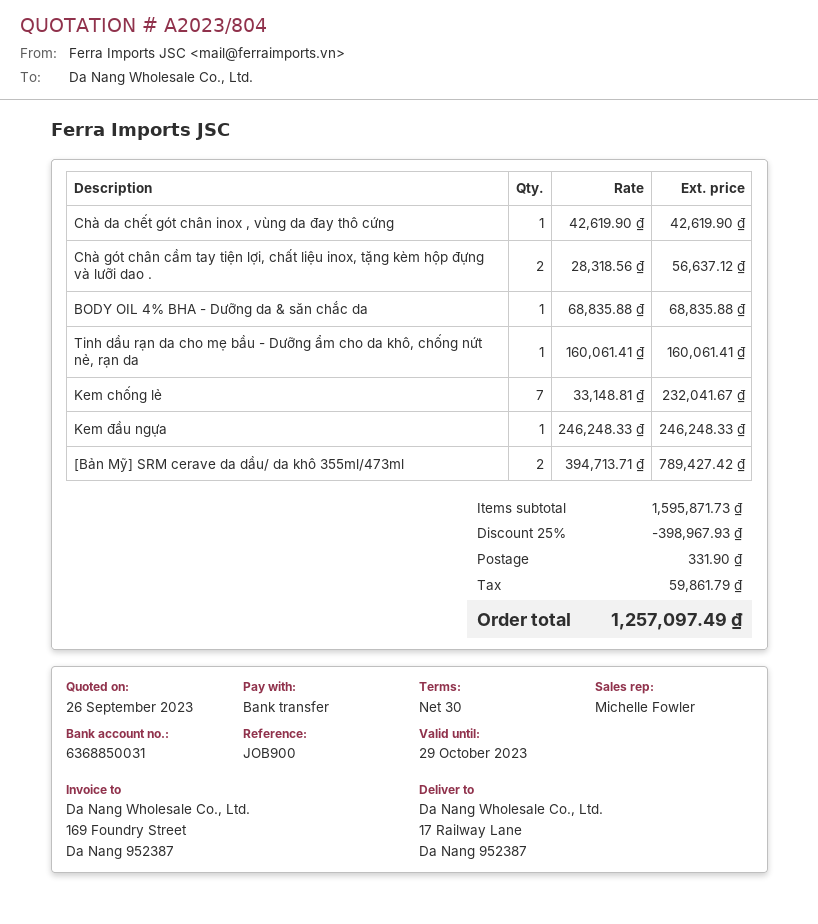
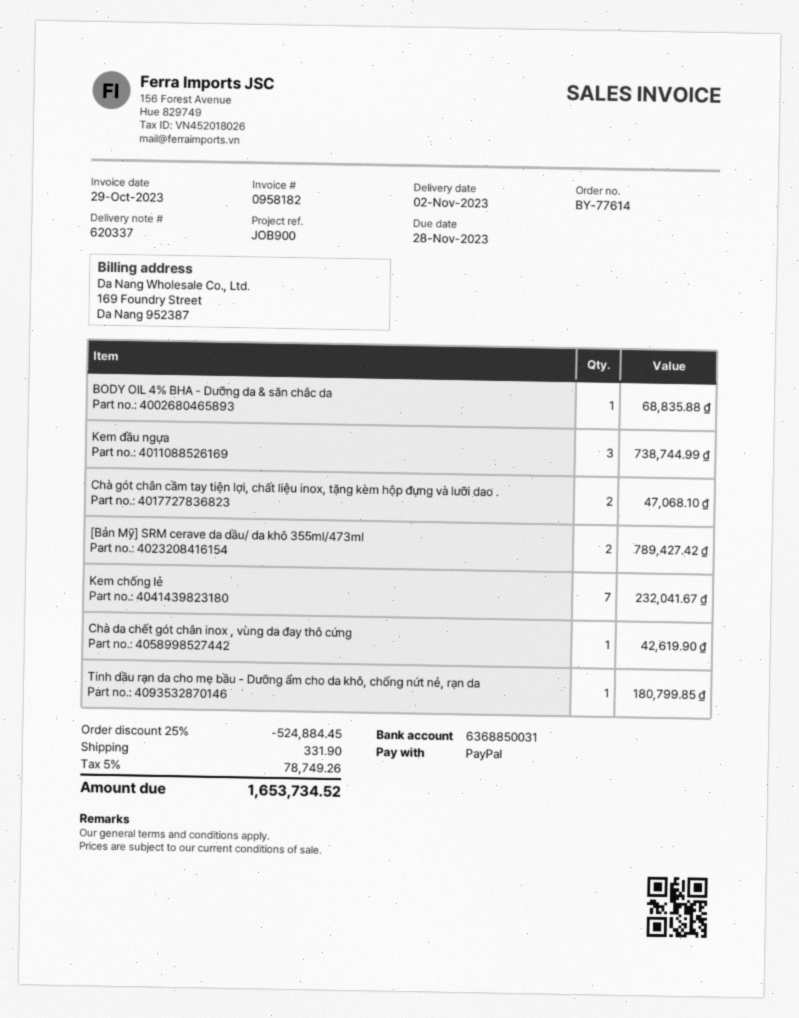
payment method: bank transfer -> PayPal
Chà gót chân cầm tay tiện lợi, chất liệu inox, tặng kèm hộp đựng và lưỡi dao .: 2 for 56637.12 -> 2 for 47068.10
Tinh dầu rạn da cho mẹ bầu - Dưỡng ẩm cho da khô, chống nứt nẻ, rạn da: 1 for 160061.41 -> 1 for 180799.85
Kem đầu ngựa: 1 for 246248.33 -> 3 for 738744.99
discount: 25% = 398967.93 -> 25% = 524884.45
tax: 59861.79 -> 78749.26
total: 1257097.49 -> 1653734.52

